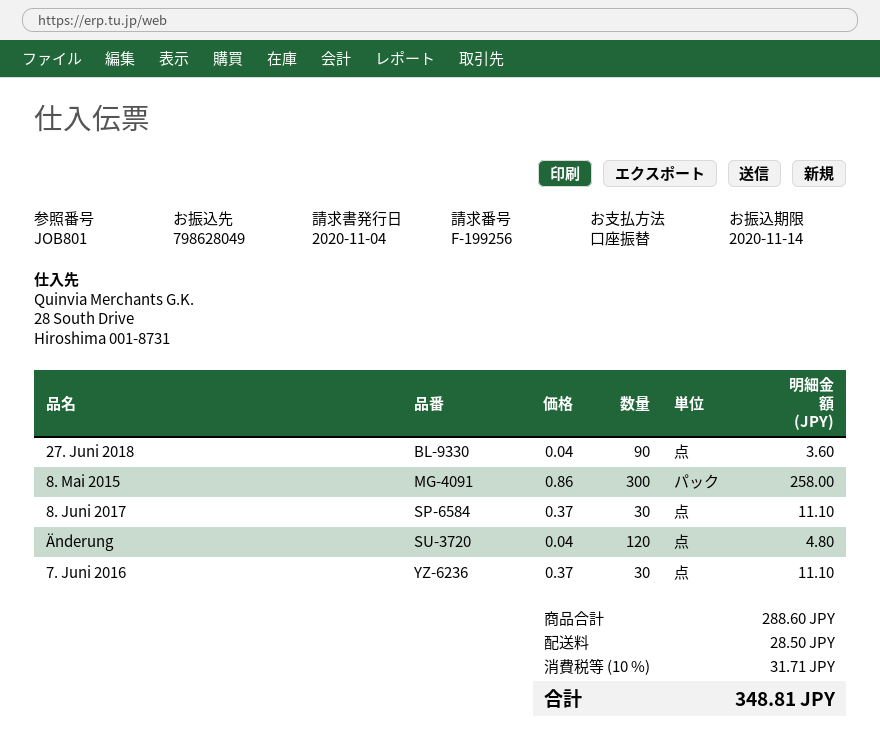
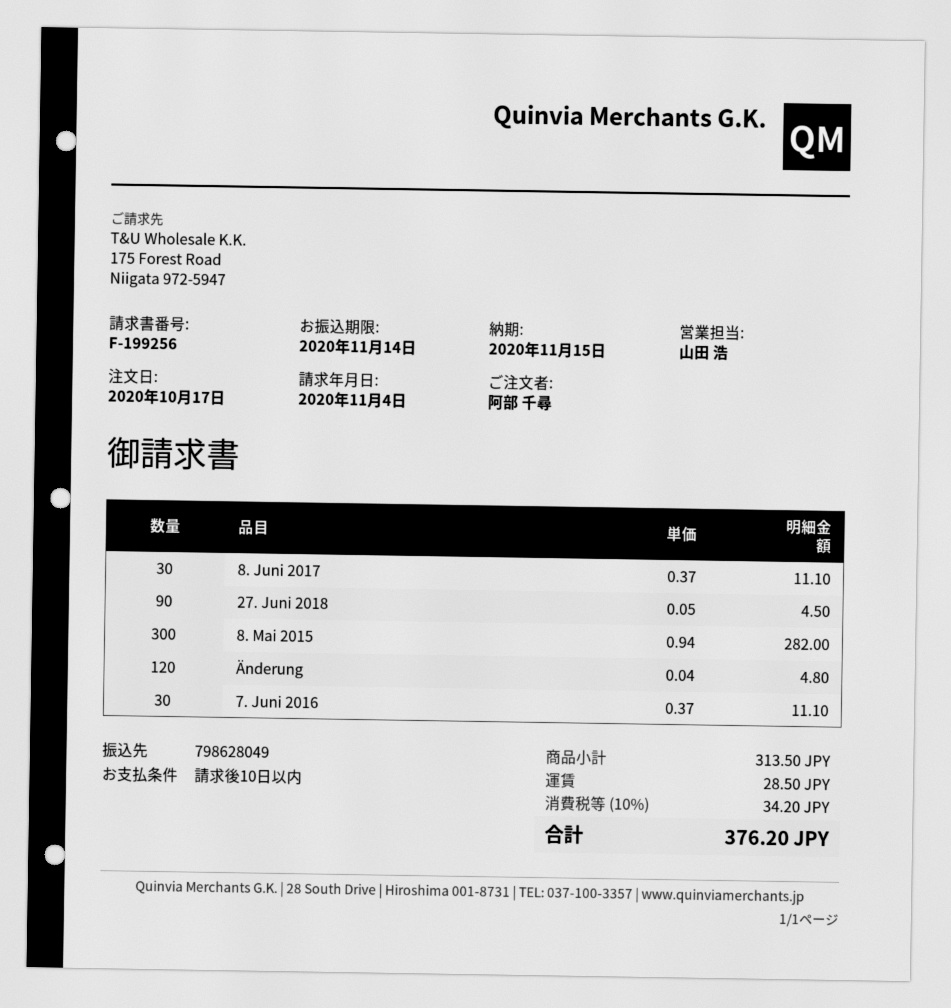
27. Juni 2018: 90 x 0.04 = 3.60 -> 90 x 0.05 = 4.50
8. Mai 2015: 300 x 0.86 = 258.00 -> 300 x 0.94 = 282.00
subtotal: 288.60 -> 313.50
tax: 10% = 31.71 -> 10% = 34.20
total: 348.81 -> 376.20

